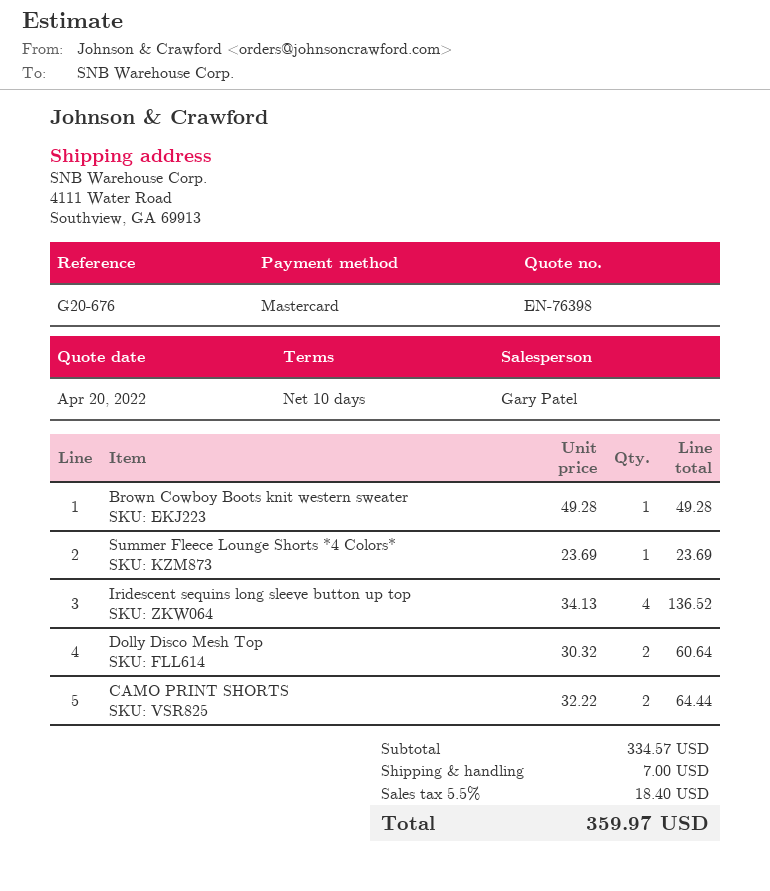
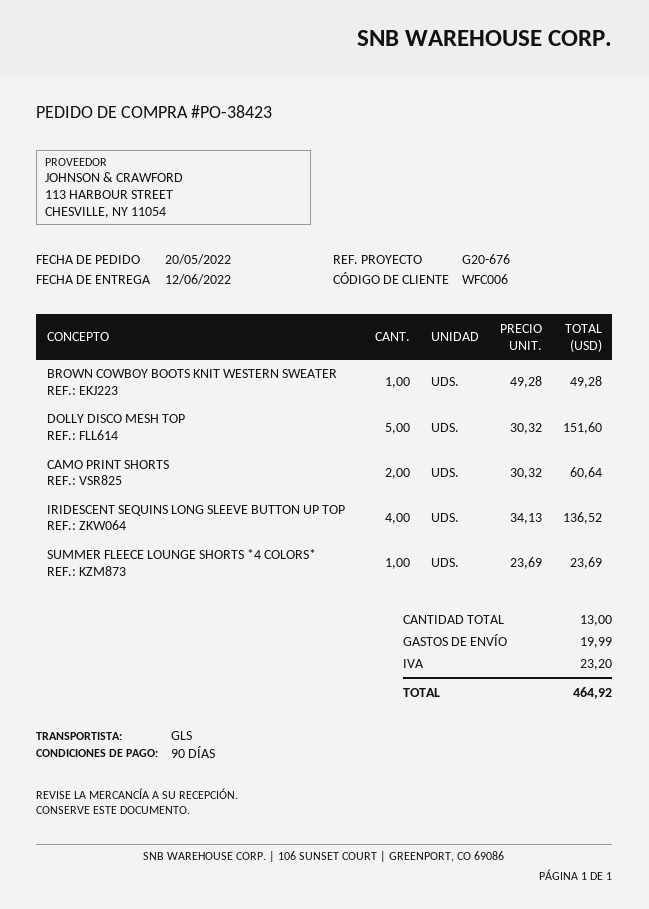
payment terms: 10 days -> 90 days
Dolly Disco Mesh Top: 2 x 30.32 = 60.64 -> 5 x 30.32 = 151.60
CAMO PRINT SHORTS: 2 x 32.22 = 64.44 -> 2 x 30.32 = 60.64
shipping: 7.00 -> 19.99
tax: 18.40 -> 23.20
total: 359.97 -> 464.92

